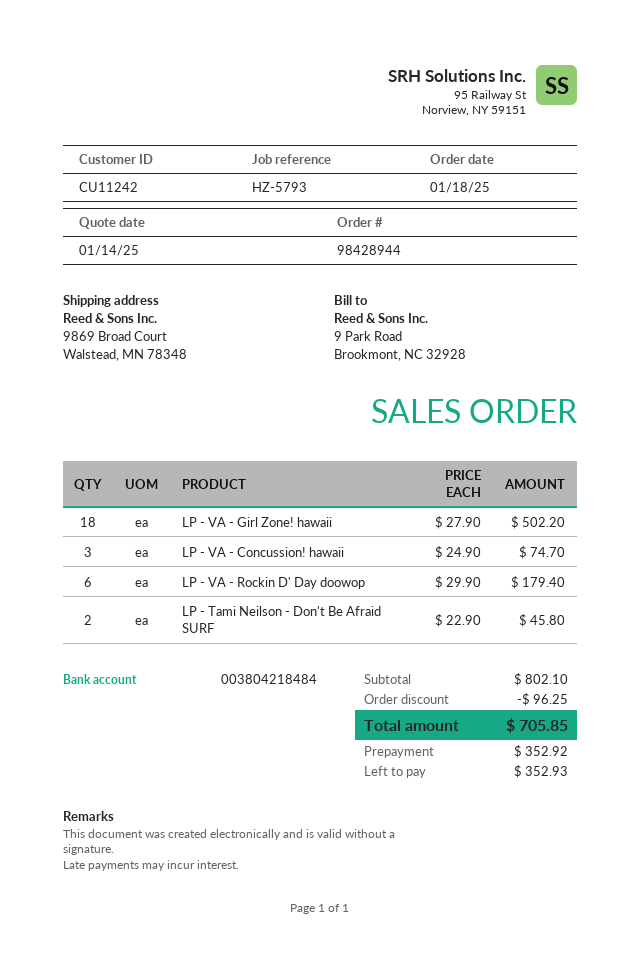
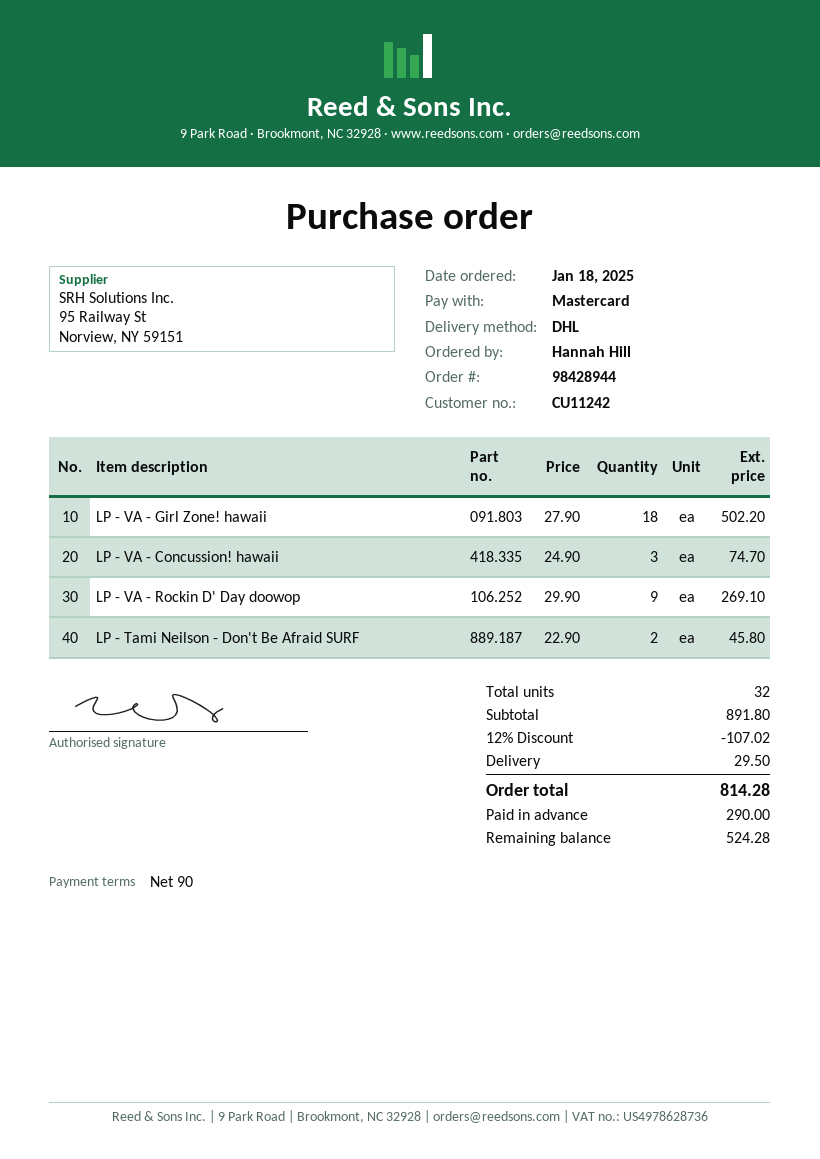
LP - VA - Rockin D' Day doowop: 6 x 29.90 = 179.40 -> 9 x 29.90 = 269.10
subtotal: 802.10 -> 891.80
discount: 96.25 -> 107.02
shipping: none -> 29.50
total: 705.85 -> 814.28
deposit: 352.92 -> 290.00
balance: 352.93 -> 524.28

